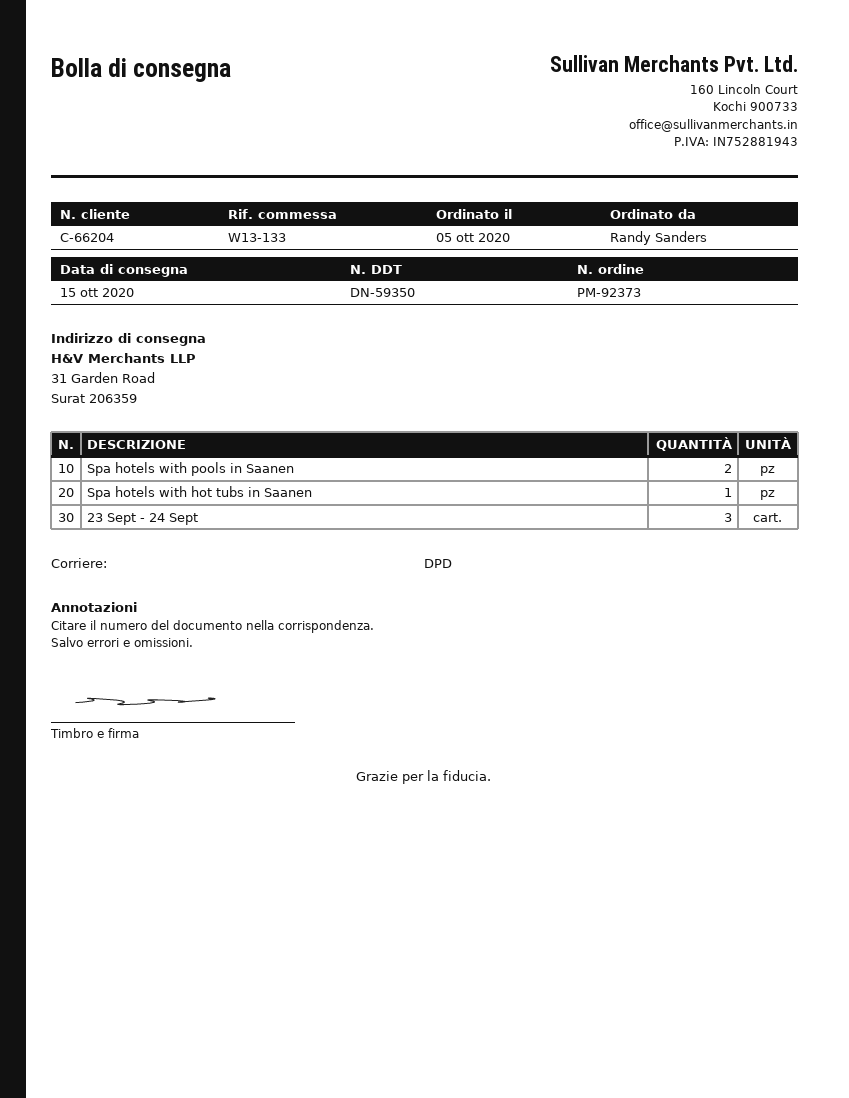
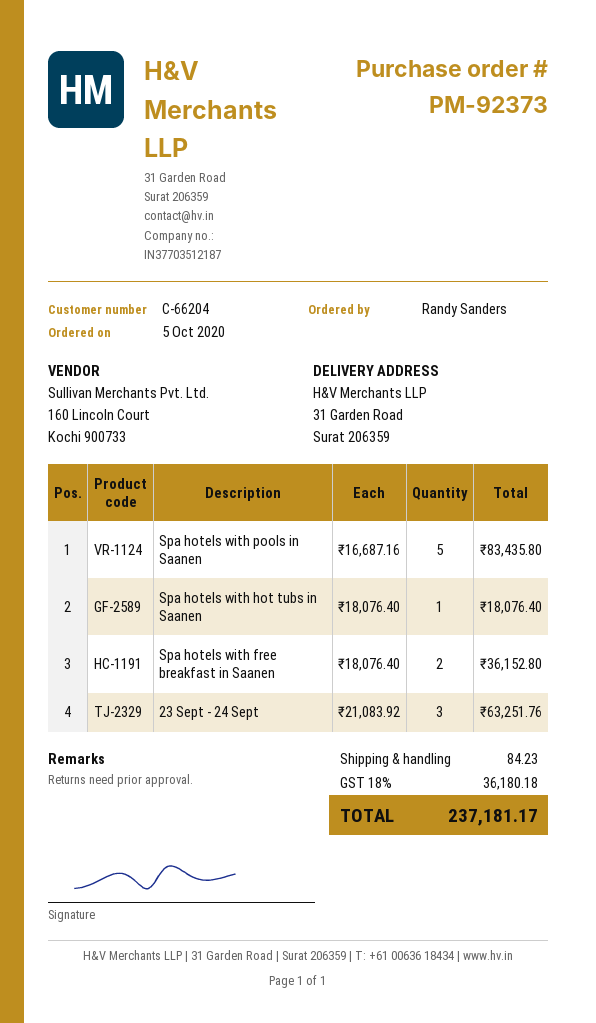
Spa hotels with pools in Saanen: 2 -> 5
Spa hotels with free breakfast in Saanen: none -> 2

